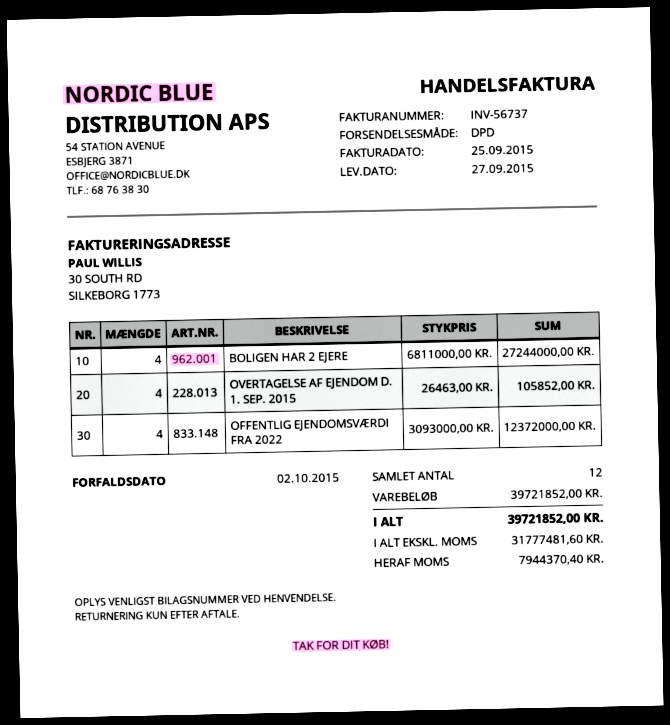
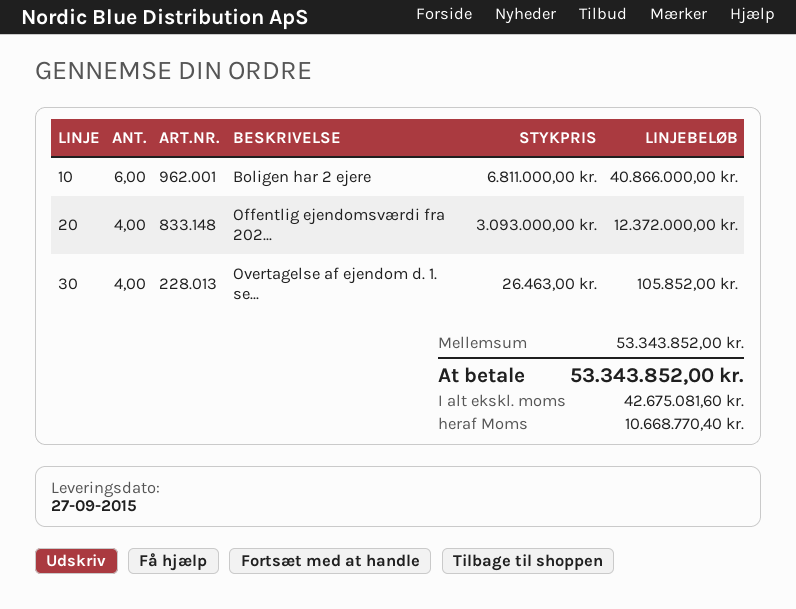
BOLIGEN HAR 2 EJERE: 4 x 6811000.00 = 27244000.00 -> 6 x 6811000.00 = 40866000.00
subtotal: 39721852.00 -> 53343852.00
net: 31777481.60 -> 42675081.60
tax: 7944370.40 -> 10668770.40
total: 39721852.00 -> 53343852.00

